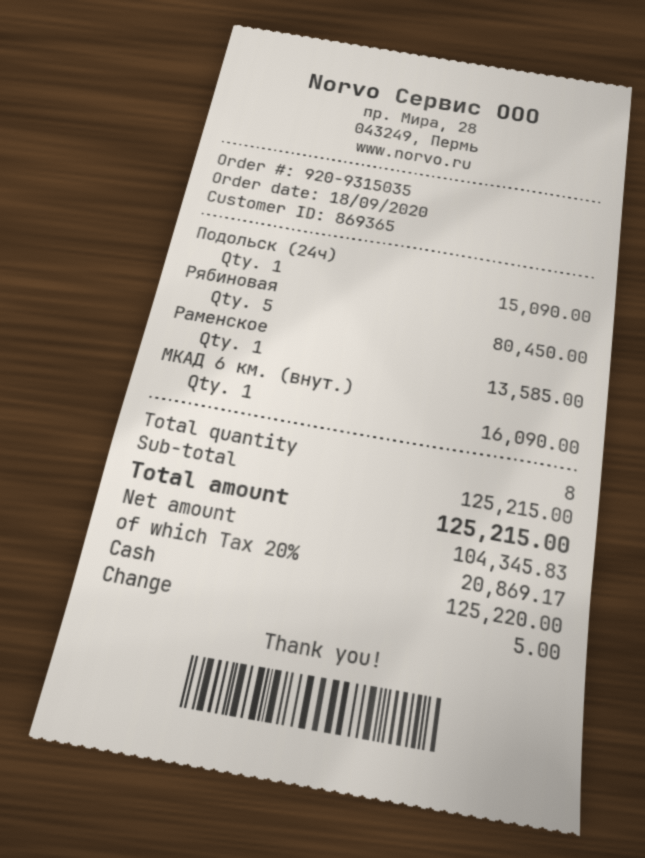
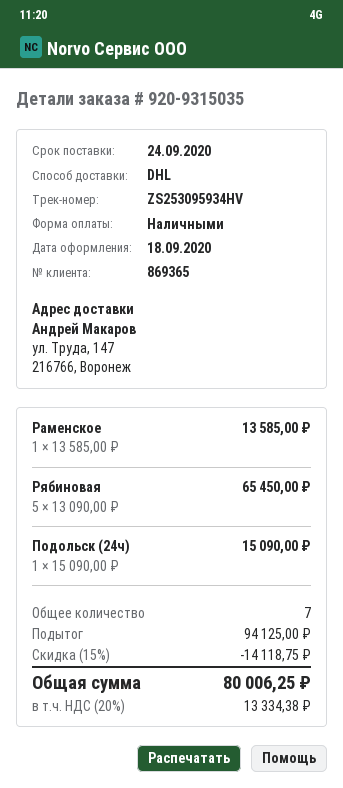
Рябиновая: 5 for 80450.00 -> 5 for 65450.00
МКАД 6 км. (внут.): 1 for 16090.00 -> none
total quantity: 8 -> 7
subtotal: 125215.00 -> 94125.00
discount: none -> 15% = 14118.75
tax: 20% = 20869.17 -> 20% = 13334.38
total: 125215.00 -> 80006.25

